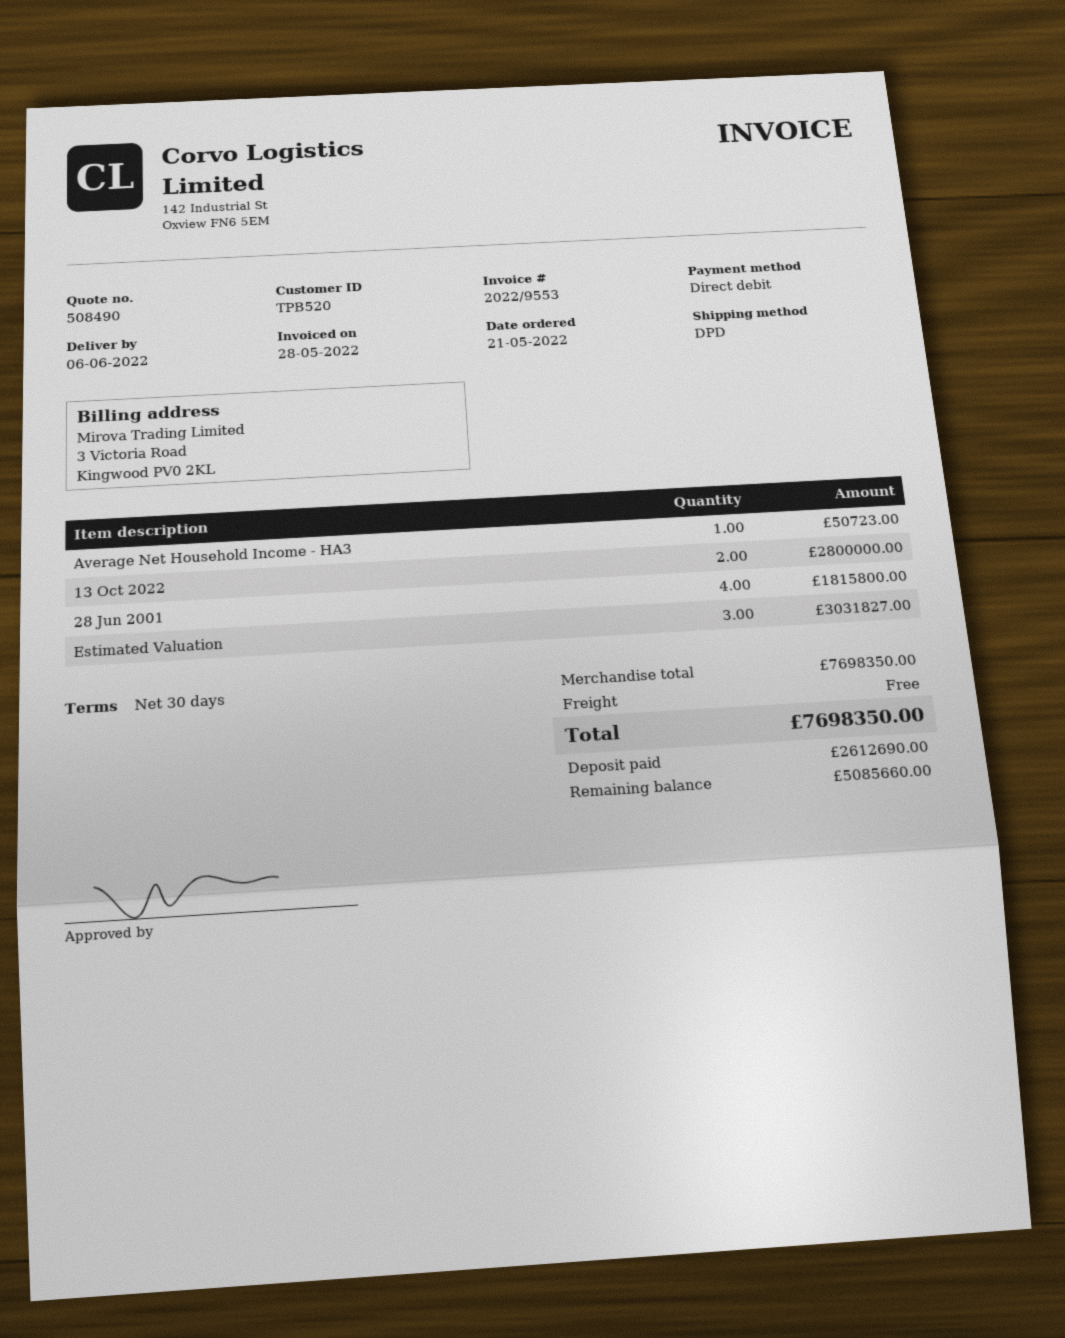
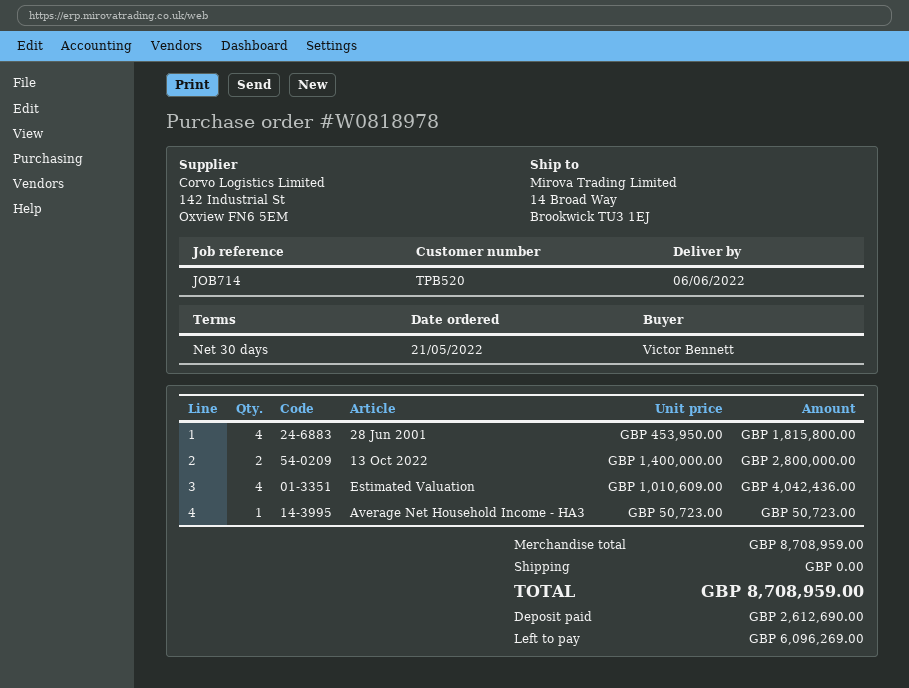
Estimated Valuation: 3 for 3031827.00 -> 4 for 4042436.00
subtotal: 7698350.00 -> 8708959.00
total: 7698350.00 -> 8708959.00
balance: 5085660.00 -> 6096269.00

